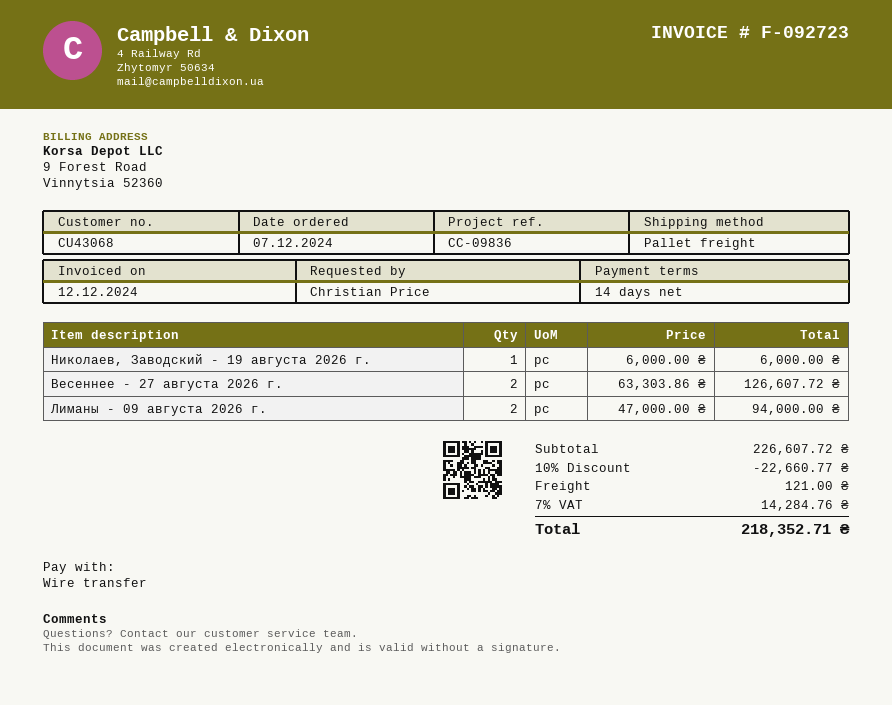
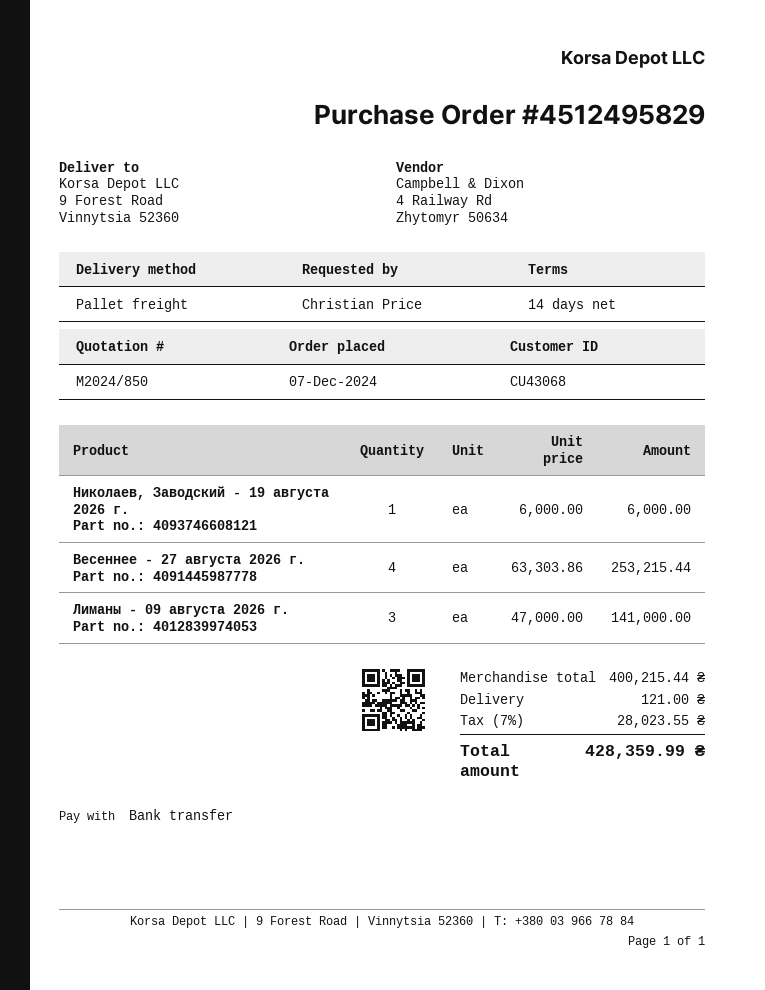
Весеннее - 27 августа 2026 г.: 2 x 63303.86 = 126607.72 -> 4 x 63303.86 = 253215.44
Лиманы - 09 августа 2026 г.: 2 x 47000.00 = 94000.00 -> 3 x 47000.00 = 141000.00
subtotal: 226607.72 -> 400215.44
discount: 10% = 22660.77 -> none
tax: 7% = 14284.76 -> 7% = 28023.55
total: 218352.71 -> 428359.99

